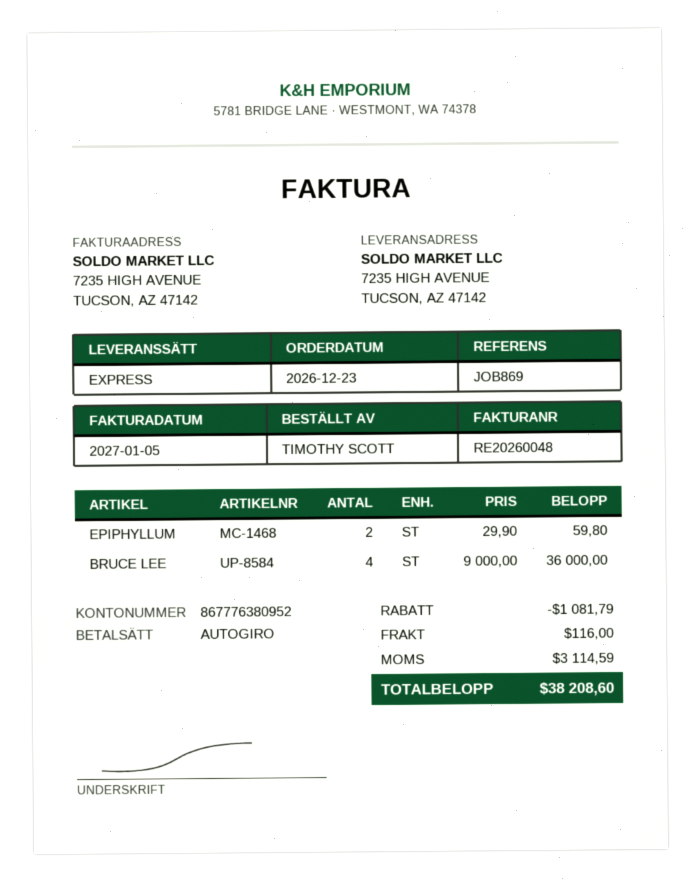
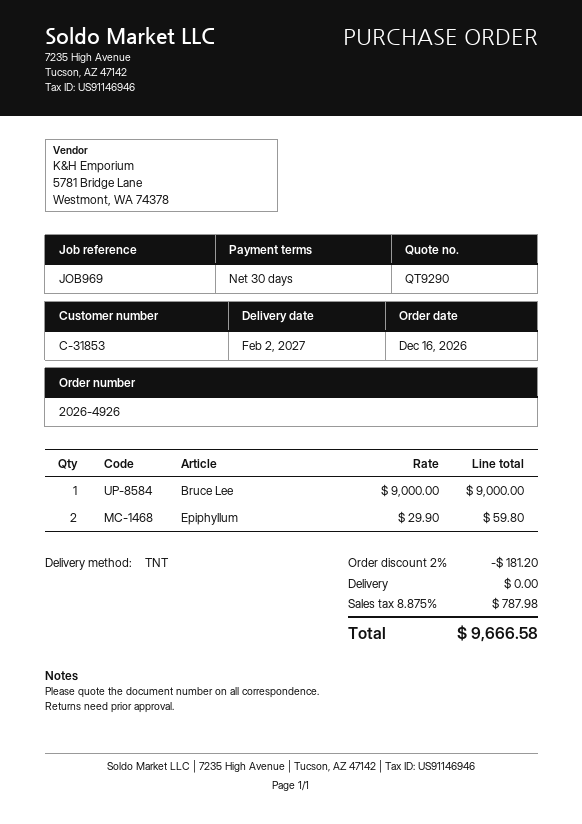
order date: 2026-12-23 -> 2026-12-16
reference: JOB869 -> JOB969
shipping method: express -> TNT
BRUCE LEE: 4 x 9000.00 = 36000.00 -> 1 x 9000.00 = 9000.00
discount: 1081.79 -> 181.20
shipping: 116.00 -> 0.00
tax: 3114.59 -> 787.98
total: 38208.60 -> 9666.58

